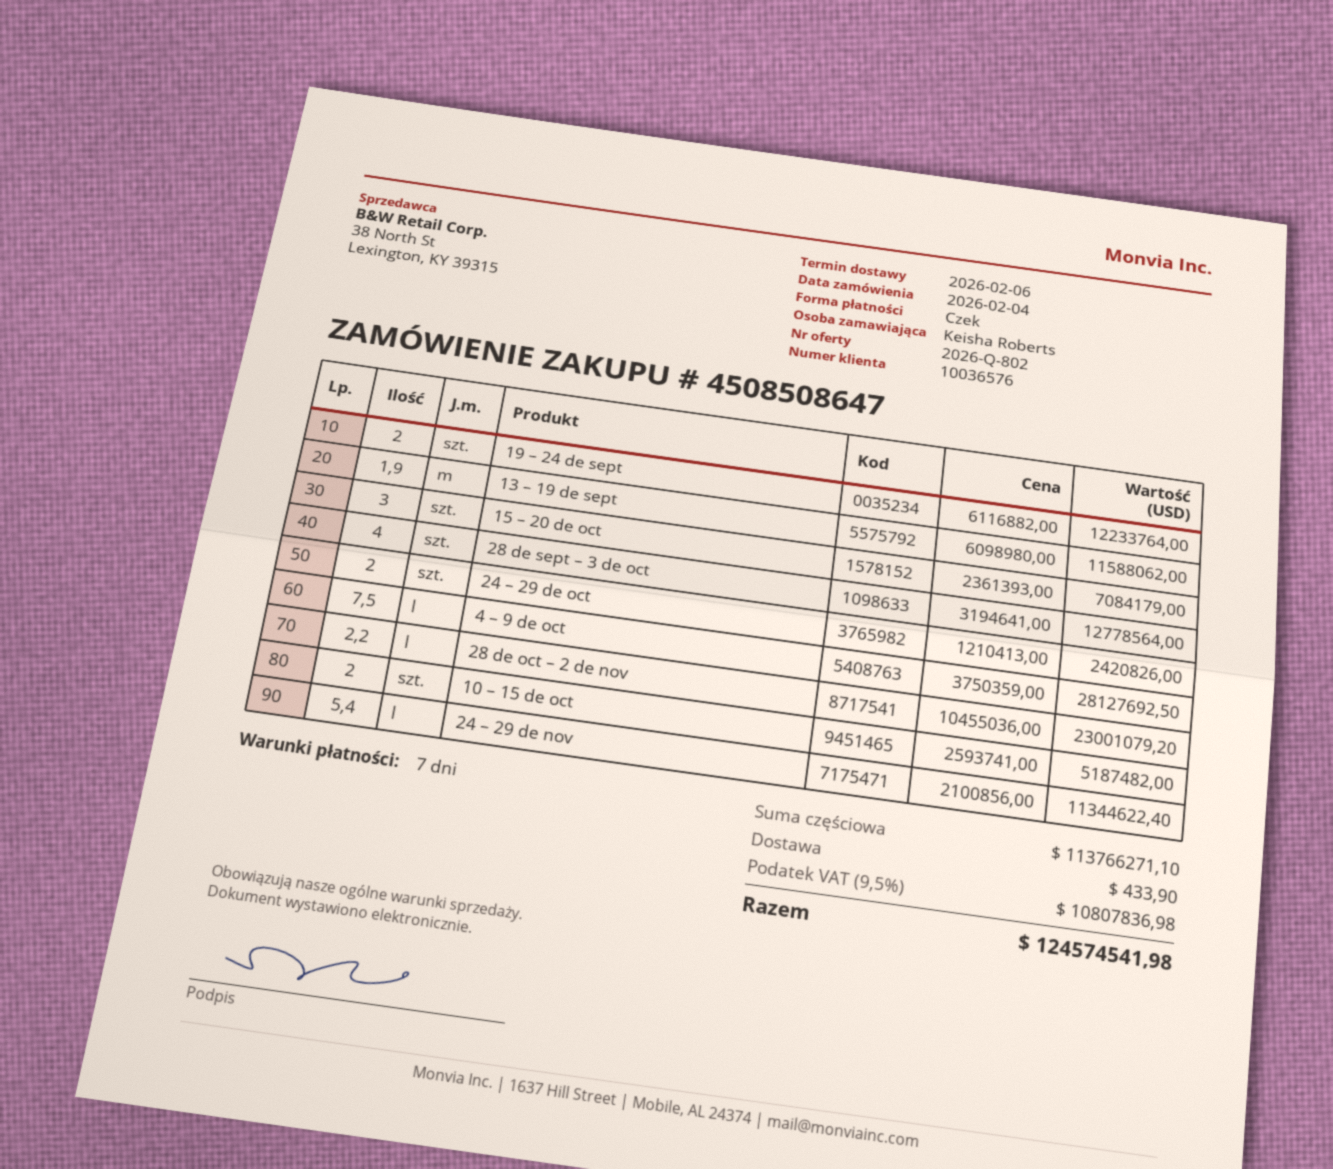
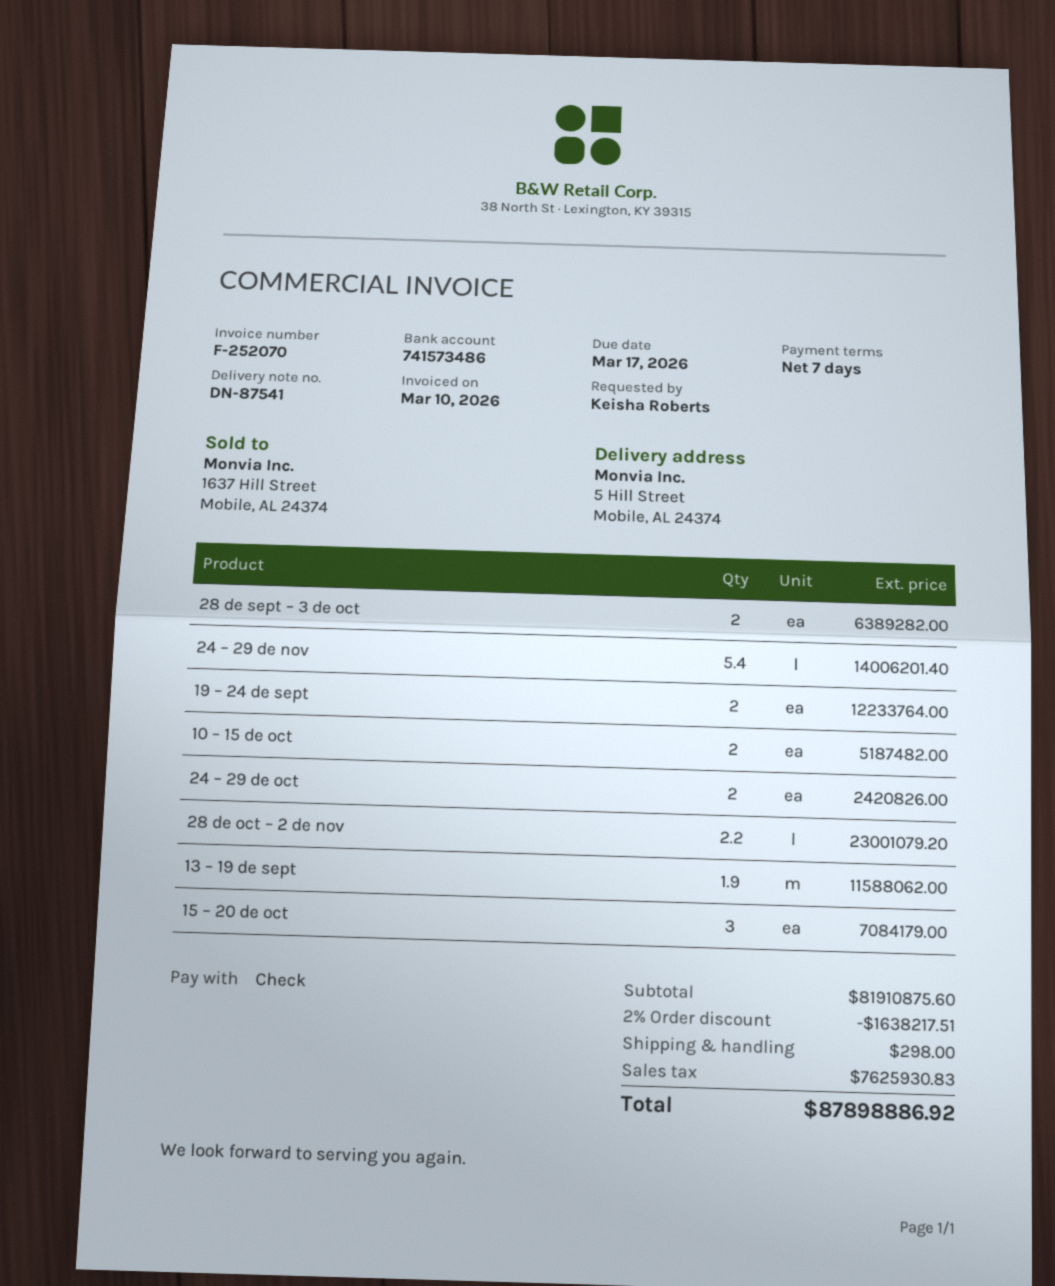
28 de sept – 3 de oct: 4 for 12778564.00 -> 2 for 6389282.00
4 – 9 de oct: 7.5 for 28127692.50 -> none
24 – 29 de nov: 5.4 for 11344622.40 -> 5.4 for 14006201.40
subtotal: 113766271.10 -> 81910875.60
discount: none -> 2% = 1638217.51
shipping: 433.90 -> 298.00
tax: 10807836.98 -> 7625930.83
total: 124574541.98 -> 87898886.92

